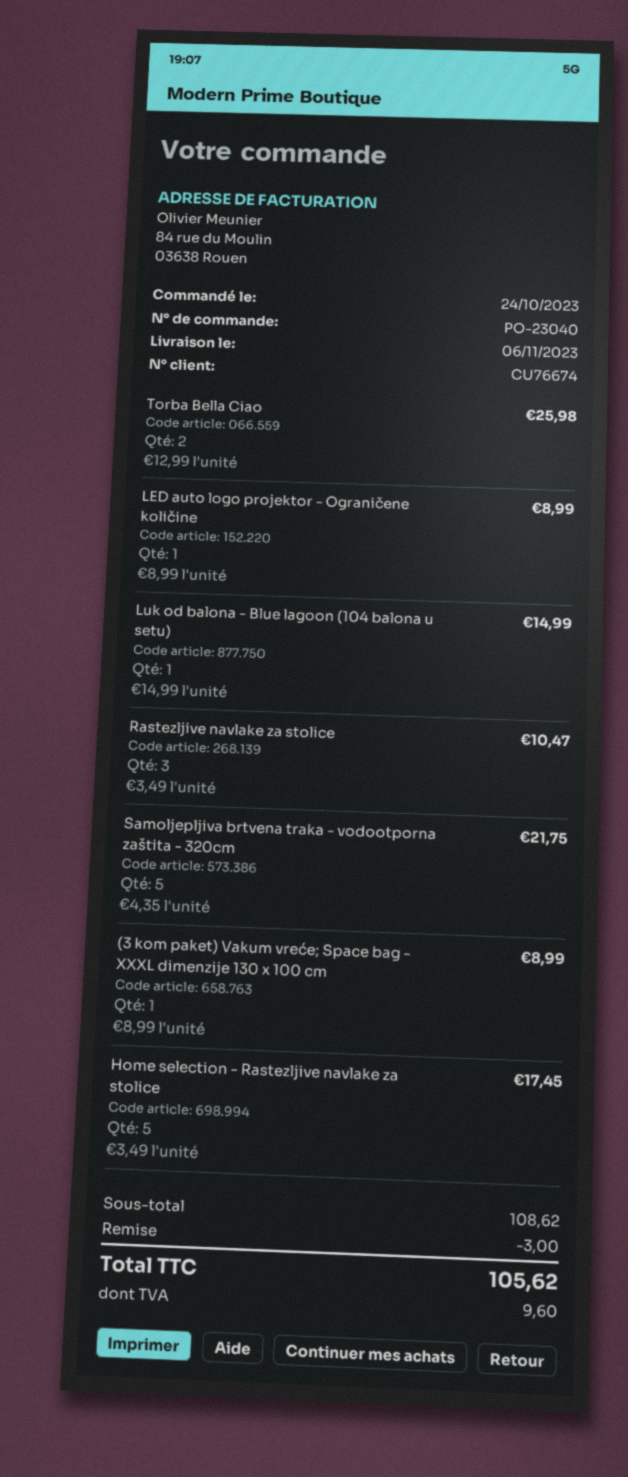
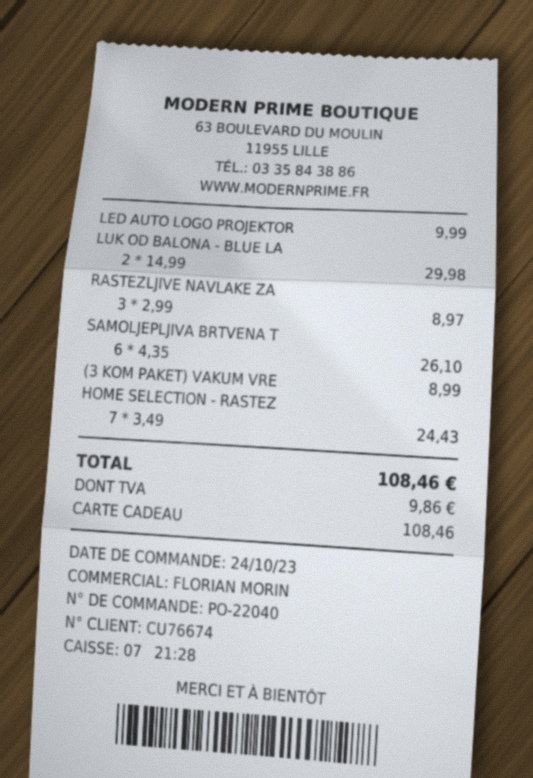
order number: PO-23040 -> PO-22040
Torba Bella Ciao: 2 x 12.99 = 25.98 -> none
LED auto logo projektor - Ograničene količine: 1 x 8.99 = 8.99 -> 1 x 9.99 = 9.99
Luk od balona - Blue lagoon (104 balona u setu): 1 x 14.99 = 14.99 -> 2 x 14.99 = 29.98
Rastezljive navlake za stolice: 3 x 3.49 = 10.47 -> 3 x 2.99 = 8.97
Samoljepljiva brtvena traka - vodootporna zaštita - 320cm: 5 x 4.35 = 21.75 -> 6 x 4.35 = 26.10
Home selection - Rastezljive navlake za stolice: 5 x 3.49 = 17.45 -> 7 x 3.49 = 24.43
discount: 3.00 -> none
tax: 9.60 -> 9.86
total: 105.62 -> 108.46

